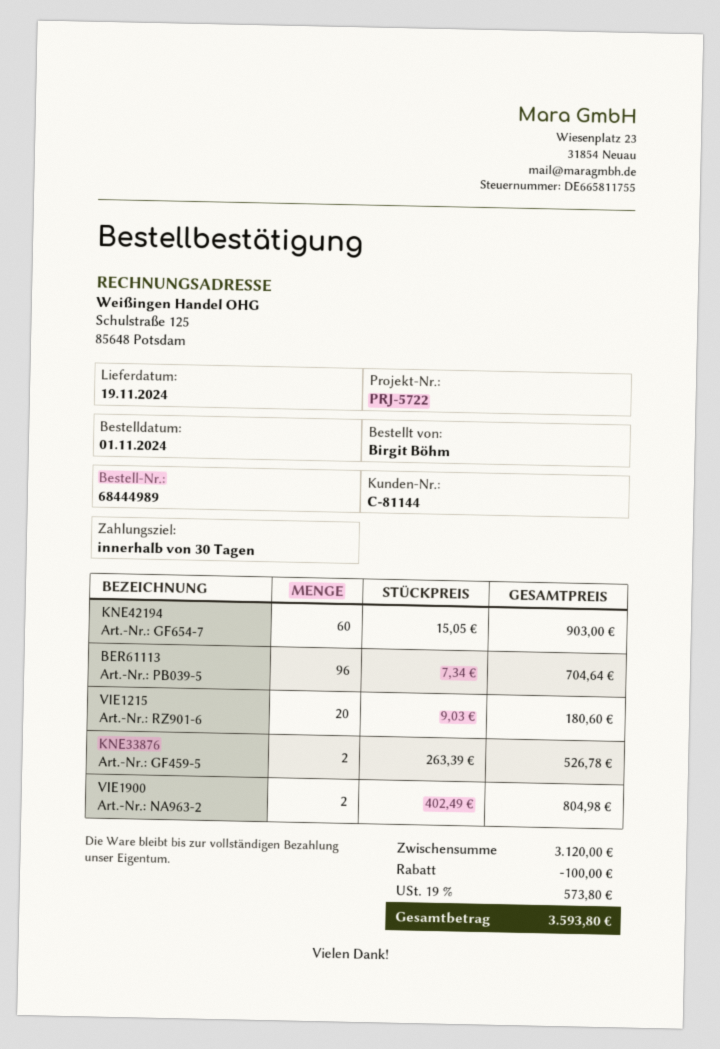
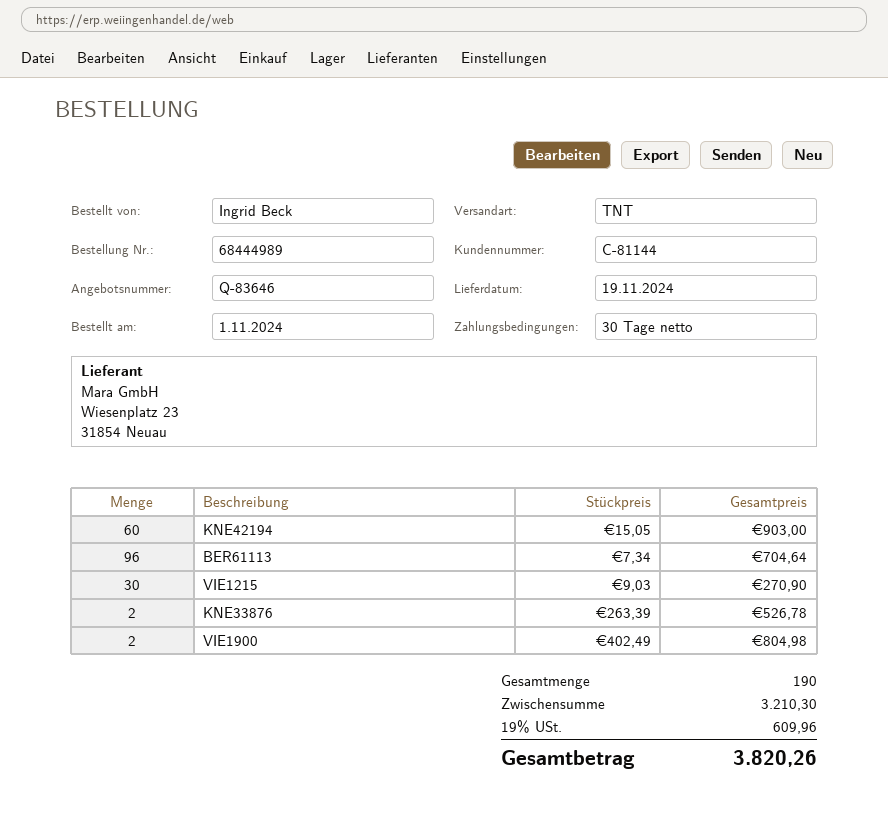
ordered by: Birgit Böhm -> Ingrid Beck
VIE1215: 20 x 9.03 = 180.60 -> 30 x 9.03 = 270.90
subtotal: 3120.00 -> 3210.30
discount: 100.00 -> none
tax: 19% = 573.80 -> 19% = 609.96
total: 3593.80 -> 3820.26

